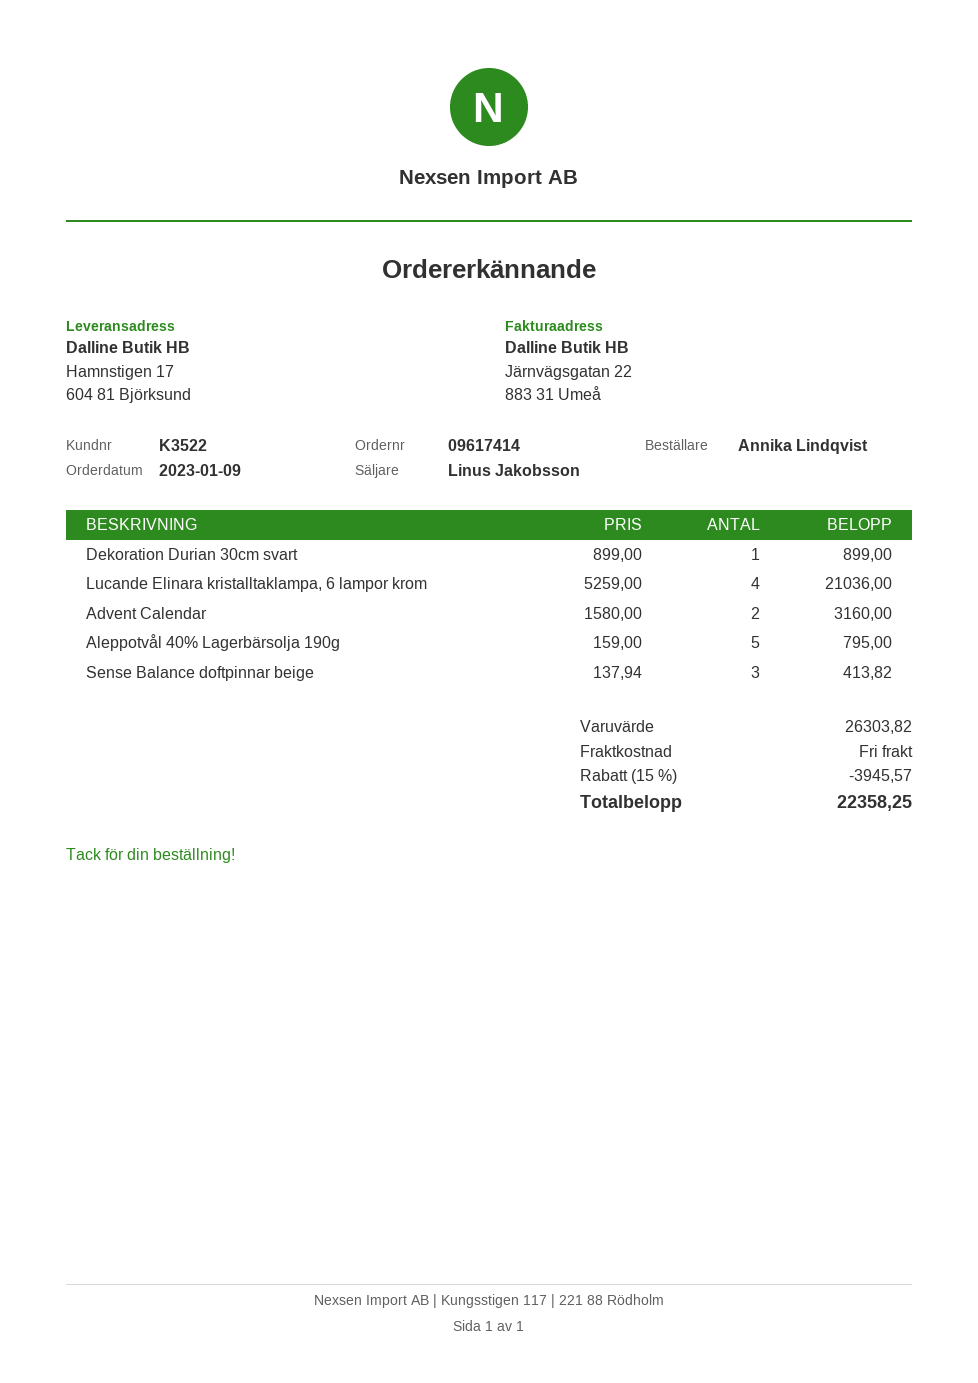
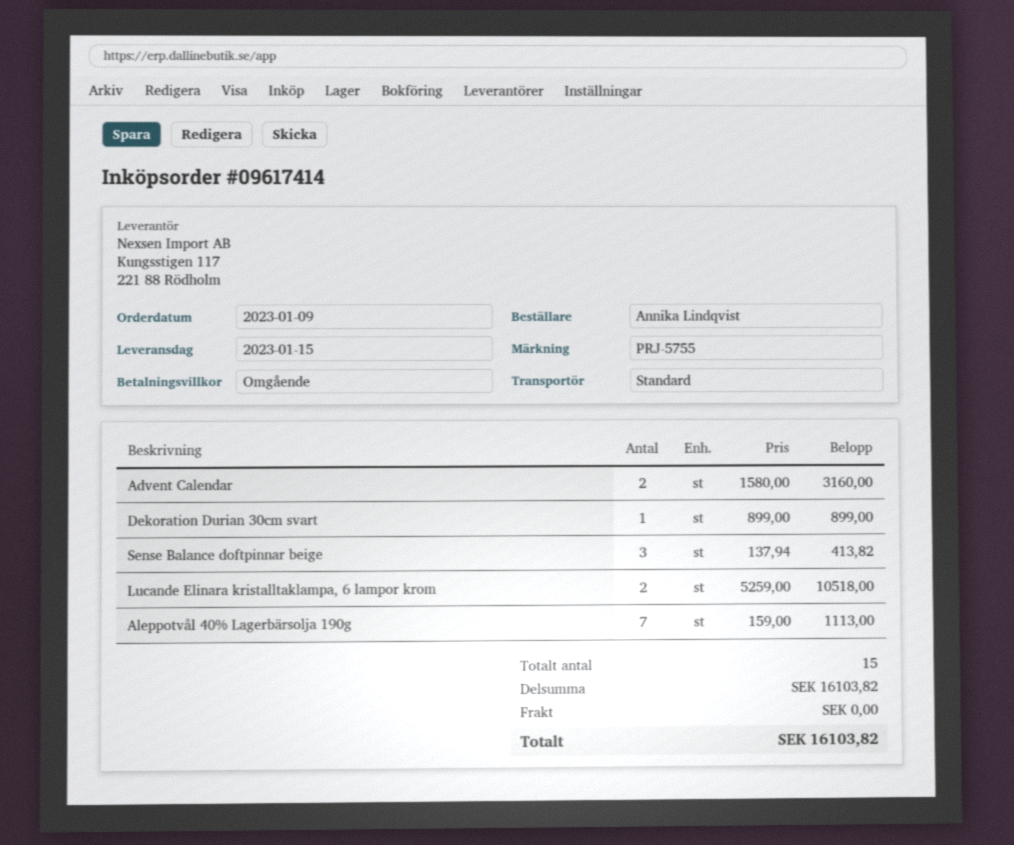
Lucande Elinara kristalltaklampa, 6 lampor krom: 4 x 5259.00 = 21036.00 -> 2 x 5259.00 = 10518.00
Aleppotvål 40% Lagerbärsolja 190g: 5 x 159.00 = 795.00 -> 7 x 159.00 = 1113.00
subtotal: 26303.82 -> 16103.82
discount: 15% = 3945.57 -> none
total: 22358.25 -> 16103.82

